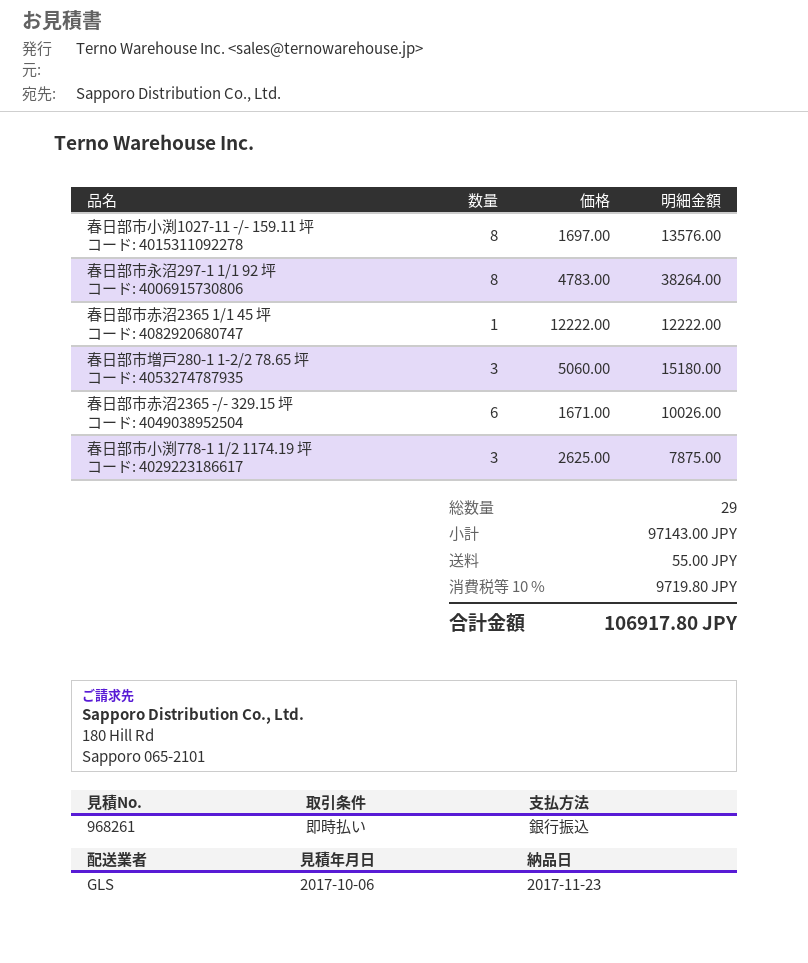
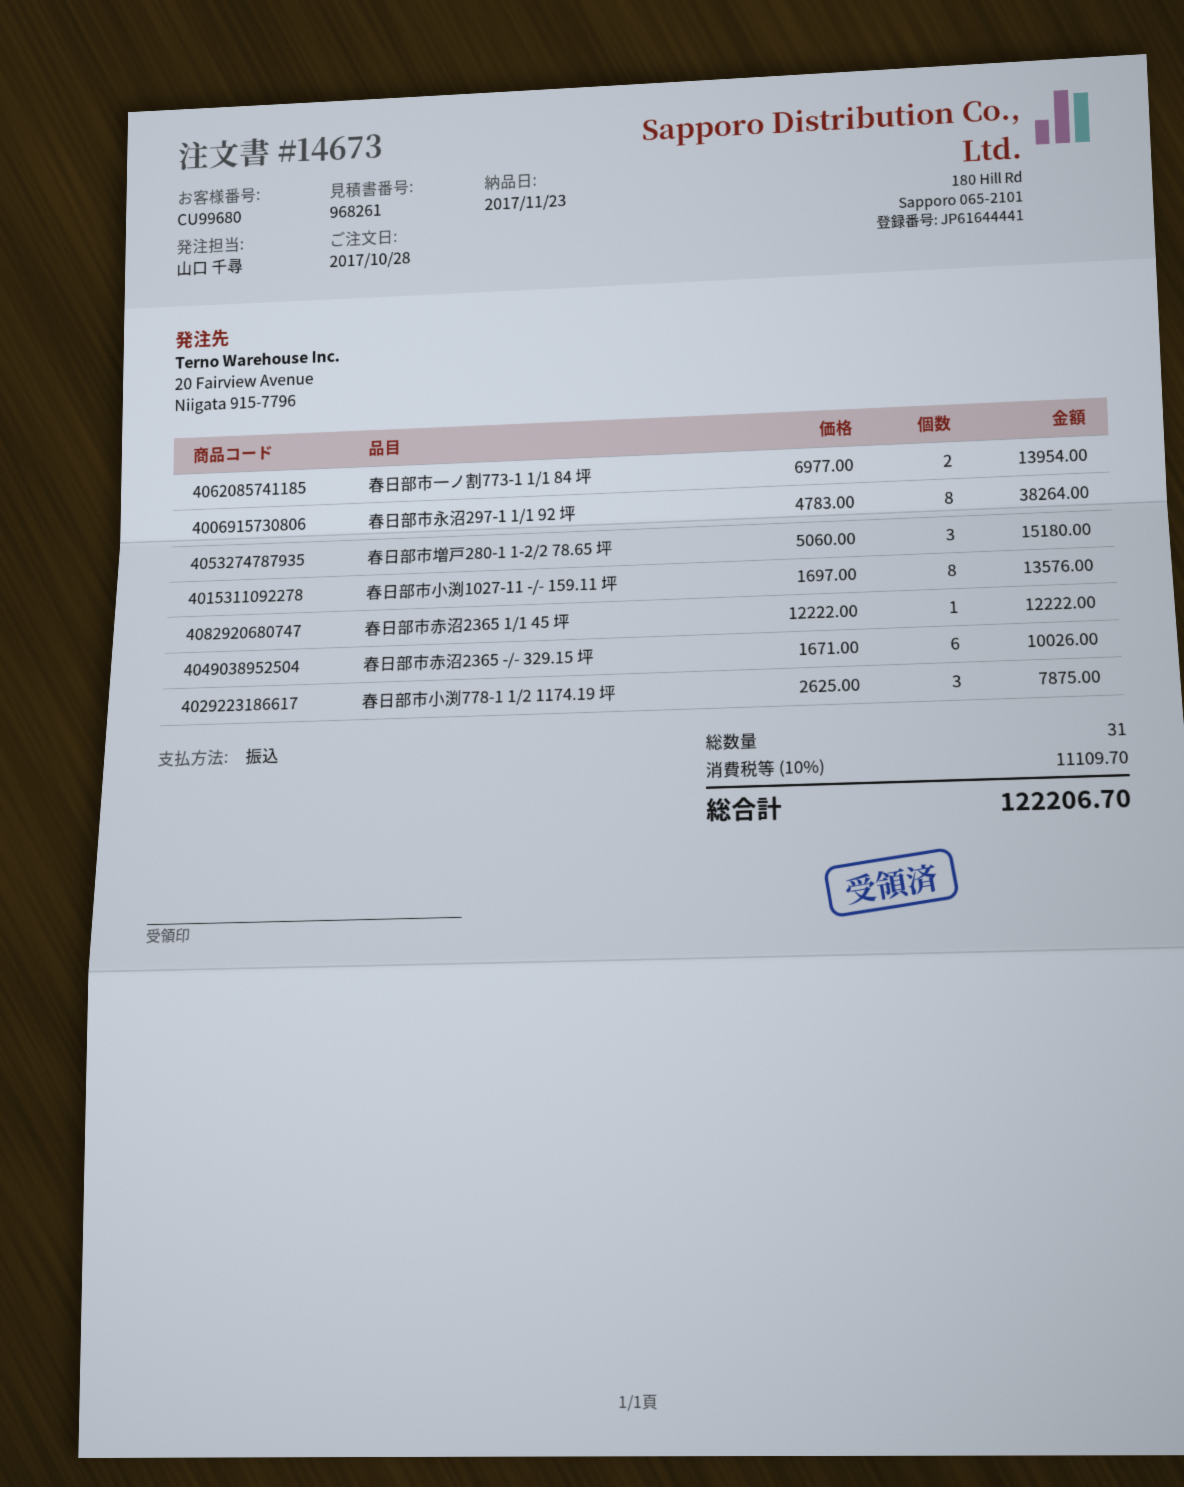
春日部市一ノ割773-1 1/1 84 坪: none -> 2 x 6977.00 = 13954.00
total quantity: 29 -> 31
shipping: 55.00 -> none
tax: 10% = 9719.80 -> 10% = 11109.70
total: 106917.80 -> 122206.70

